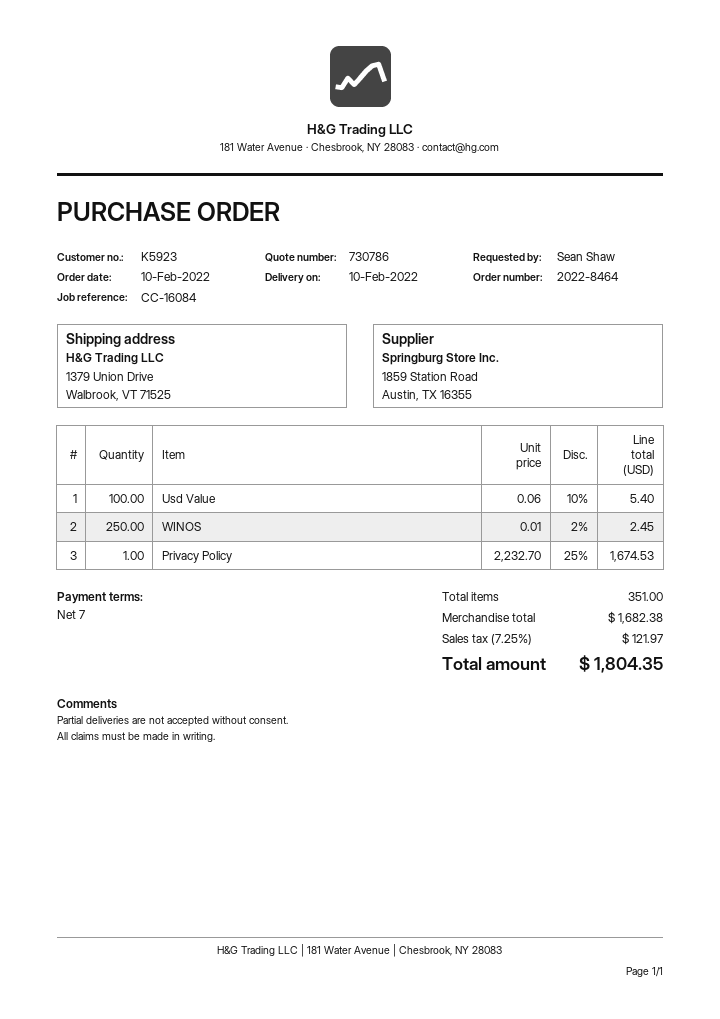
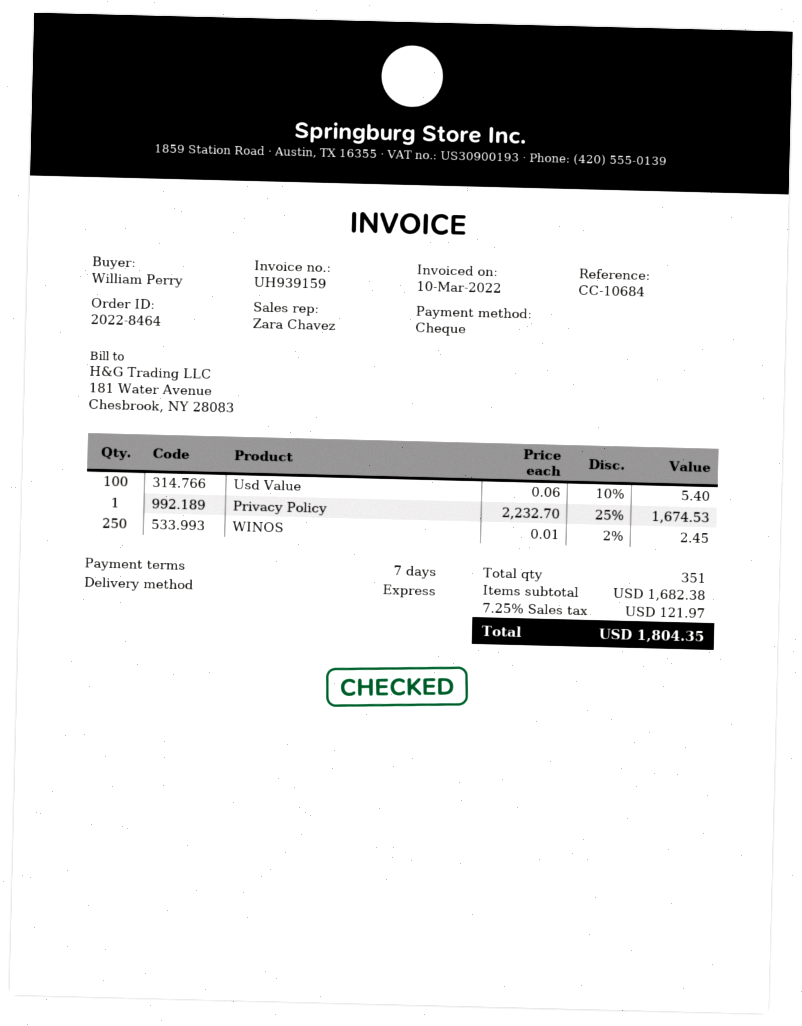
reference: CC-16084 -> CC-10684
ordered by: Sean Shaw -> William Perry

